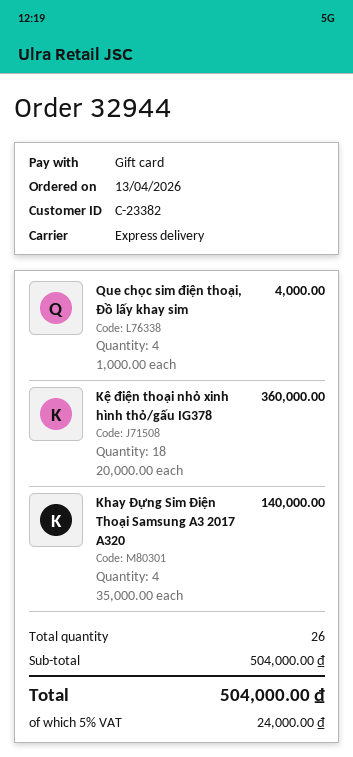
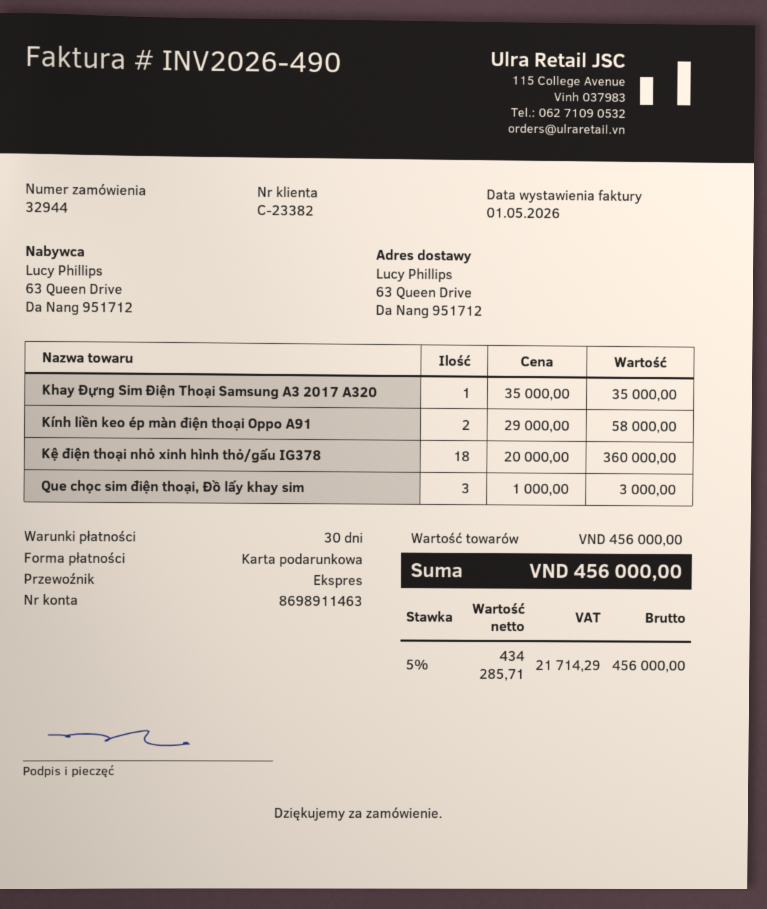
Que chọc sim điện thoại, Đồ lấy khay sim: 4 x 1000.00 = 4000.00 -> 3 x 1000.00 = 3000.00
Khay Đựng Sim Điện Thoại Samsung A3 2017 A320: 4 x 35000.00 = 140000.00 -> 1 x 35000.00 = 35000.00
Kính liền keo ép màn điện thoại Oppo A91: none -> 2 x 29000.00 = 58000.00
subtotal: 504000.00 -> 456000.00
tax: 5% = 24000.00 -> 5% = 21714.29
total: 504000.00 -> 456000.00

